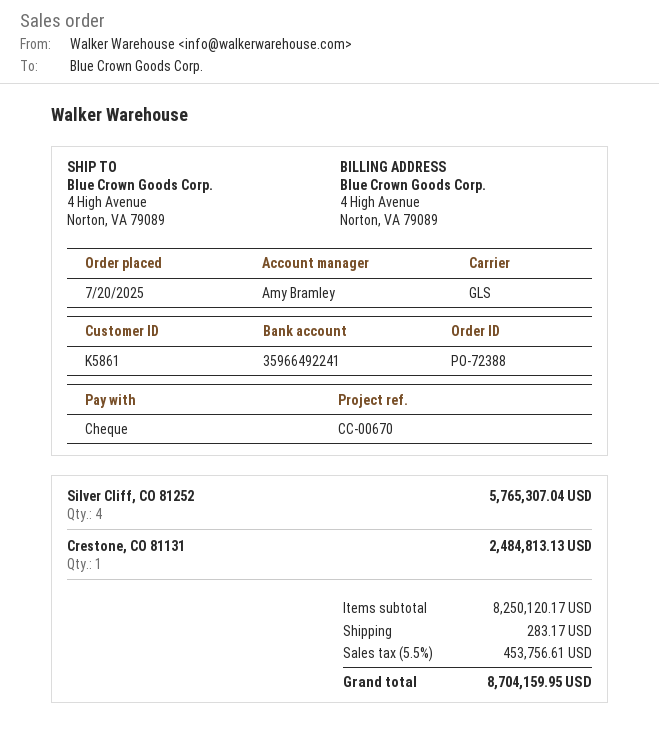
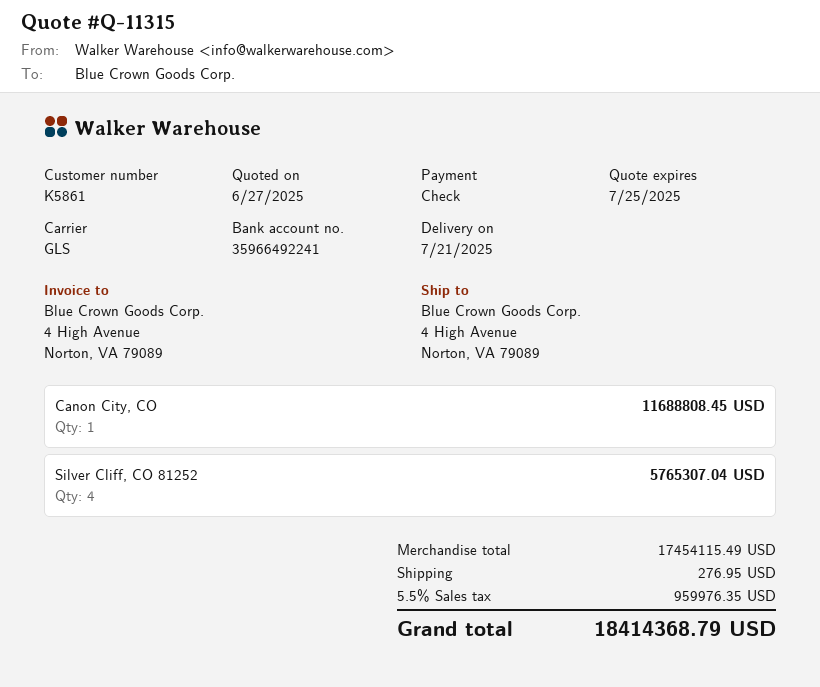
Crestone, CO 81131: 1 for 2484813.13 -> none
Canon City, CO: none -> 1 for 11688808.45
subtotal: 8250120.17 -> 17454115.49
shipping: 283.17 -> 276.95
tax: 5.5% = 453756.61 -> 5.5% = 959976.35
total: 8704159.95 -> 18414368.79

